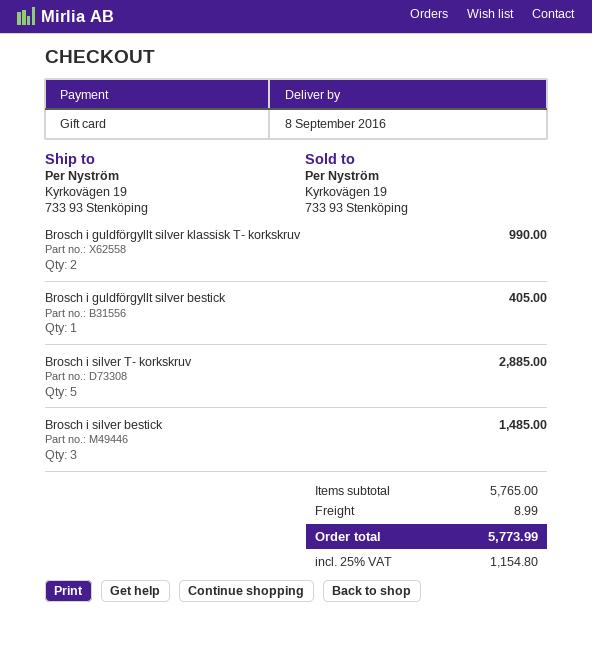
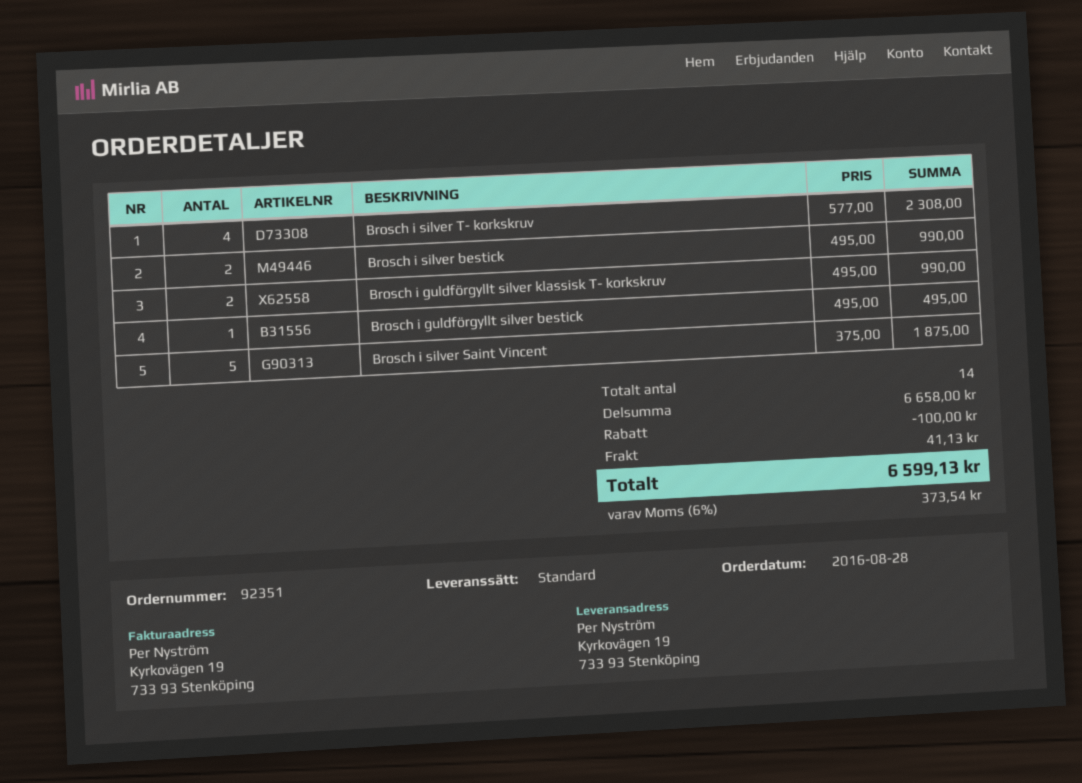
Brosch i guldförgyllt silver bestick: 1 for 405.00 -> 1 for 495.00
Brosch i silver T- korkskruv: 5 for 2885.00 -> 4 for 2308.00
Brosch i silver bestick: 3 for 1485.00 -> 2 for 990.00
Brosch i silver Saint Vincent: none -> 5 for 1875.00
subtotal: 5765.00 -> 6658.00
discount: none -> 100.00
shipping: 8.99 -> 41.13
tax: 25% = 1154.80 -> 6% = 373.54
total: 5773.99 -> 6599.13

